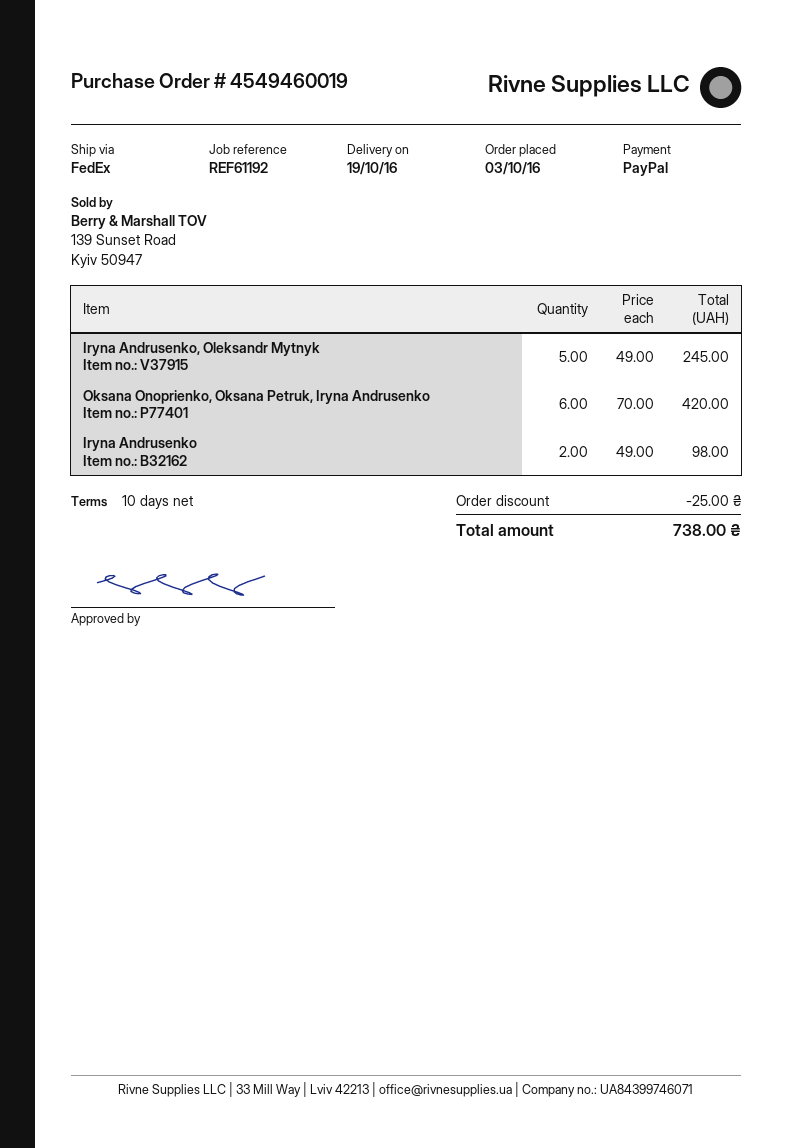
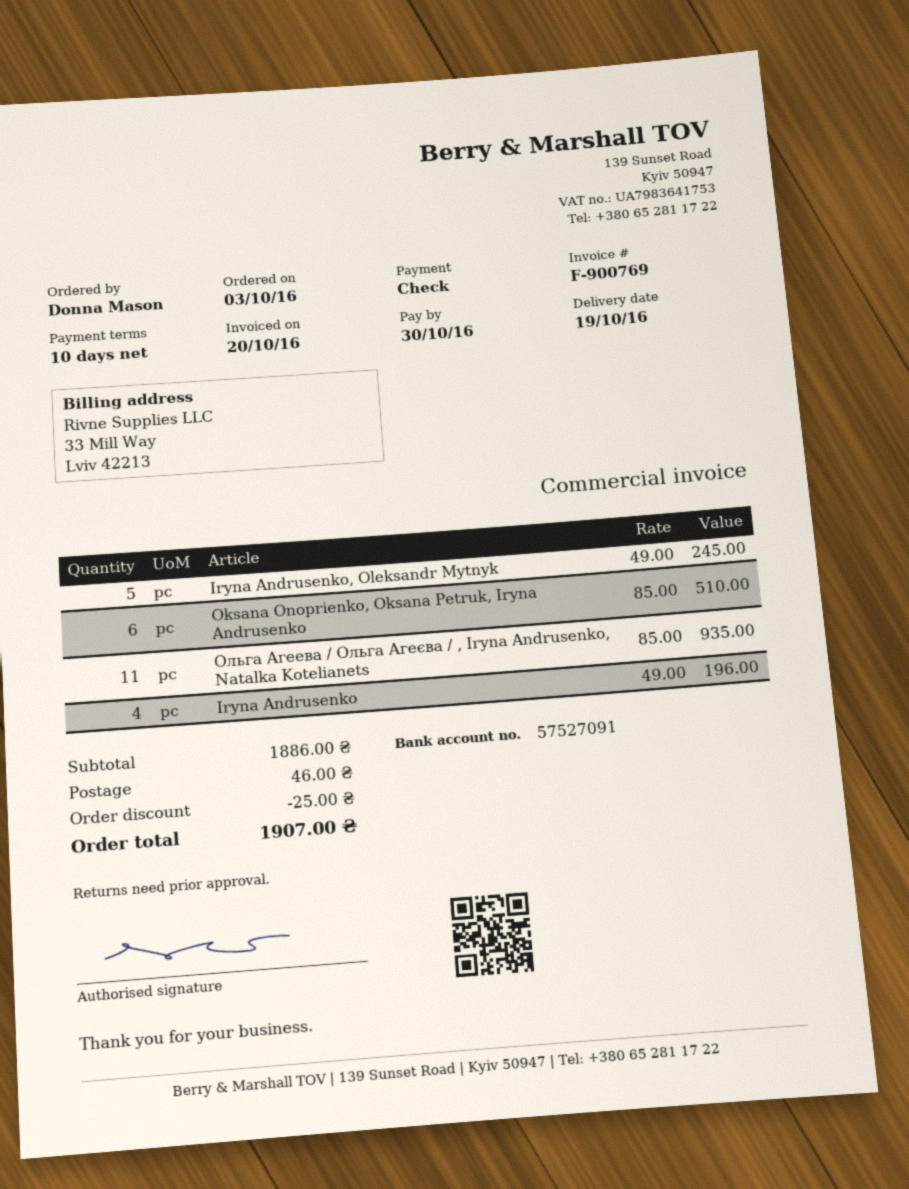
payment method: PayPal -> cheque
Oksana Onoprienko, Oksana Petruk, Iryna Andrusenko: 6 x 70.00 = 420.00 -> 6 x 85.00 = 510.00
Iryna Andrusenko: 2 x 49.00 = 98.00 -> 4 x 49.00 = 196.00
Ольга Агеева / Ольга Агеєва / , Iryna Andrusenko, Natalka Kotelianets: none -> 11 x 85.00 = 935.00
shipping: none -> 46.00
total: 738.00 -> 1907.00

